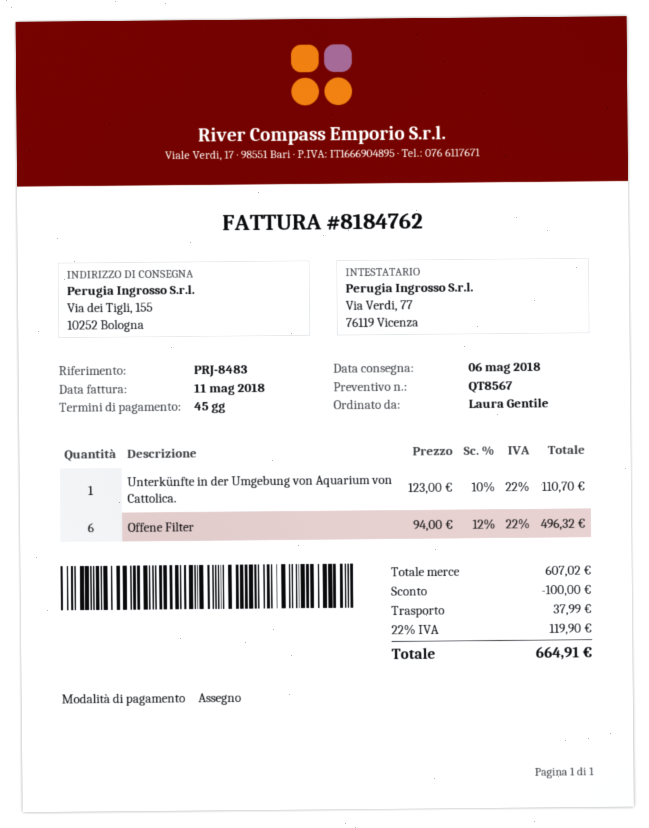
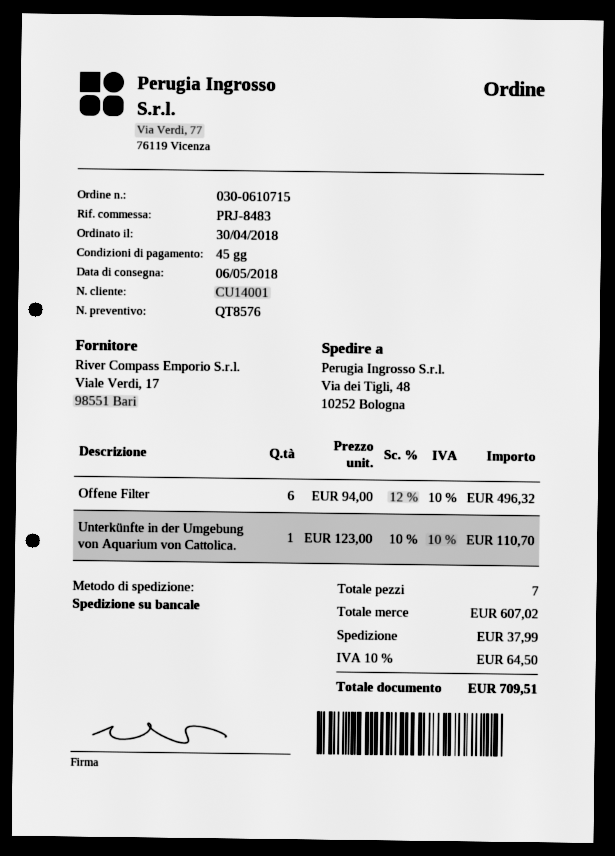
quote number: QT8567 -> QT8576
ship to: Via dei Tigli, 155, 10252 Bologna -> Via dei Tigli, 48, 10252 Bologna
discount: 100.00 -> none
tax: 22% = 119.90 -> 10% = 64.50
total: 664.91 -> 709.51

